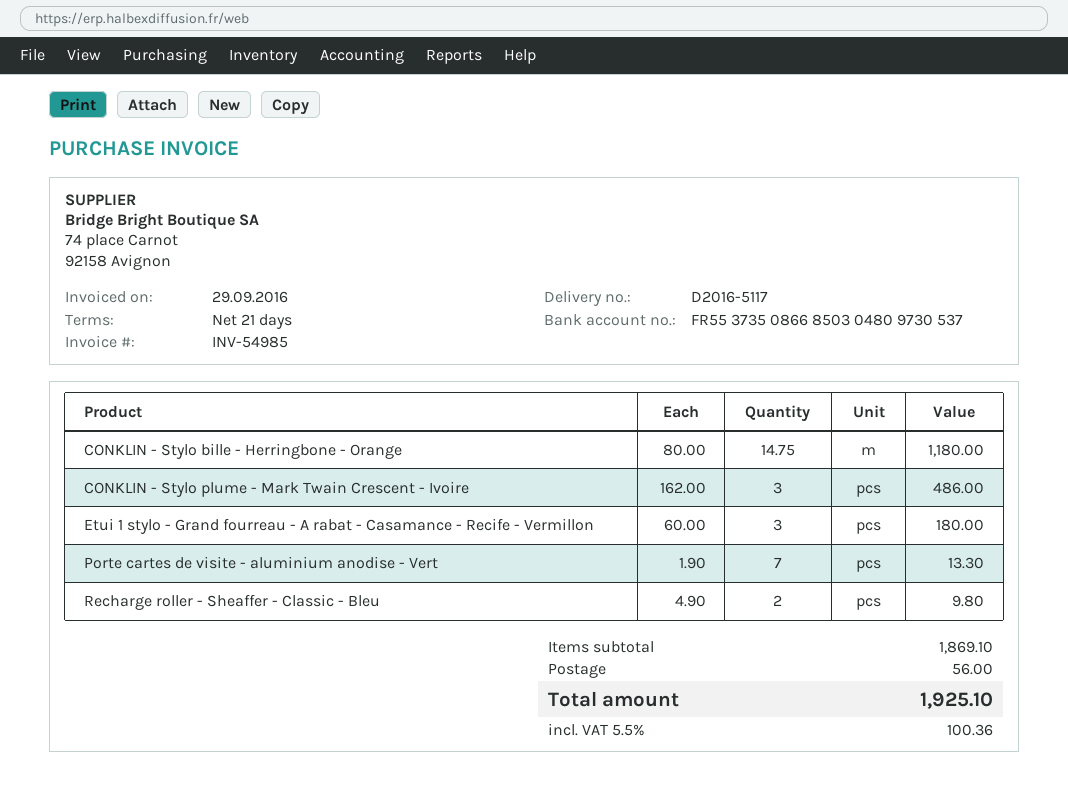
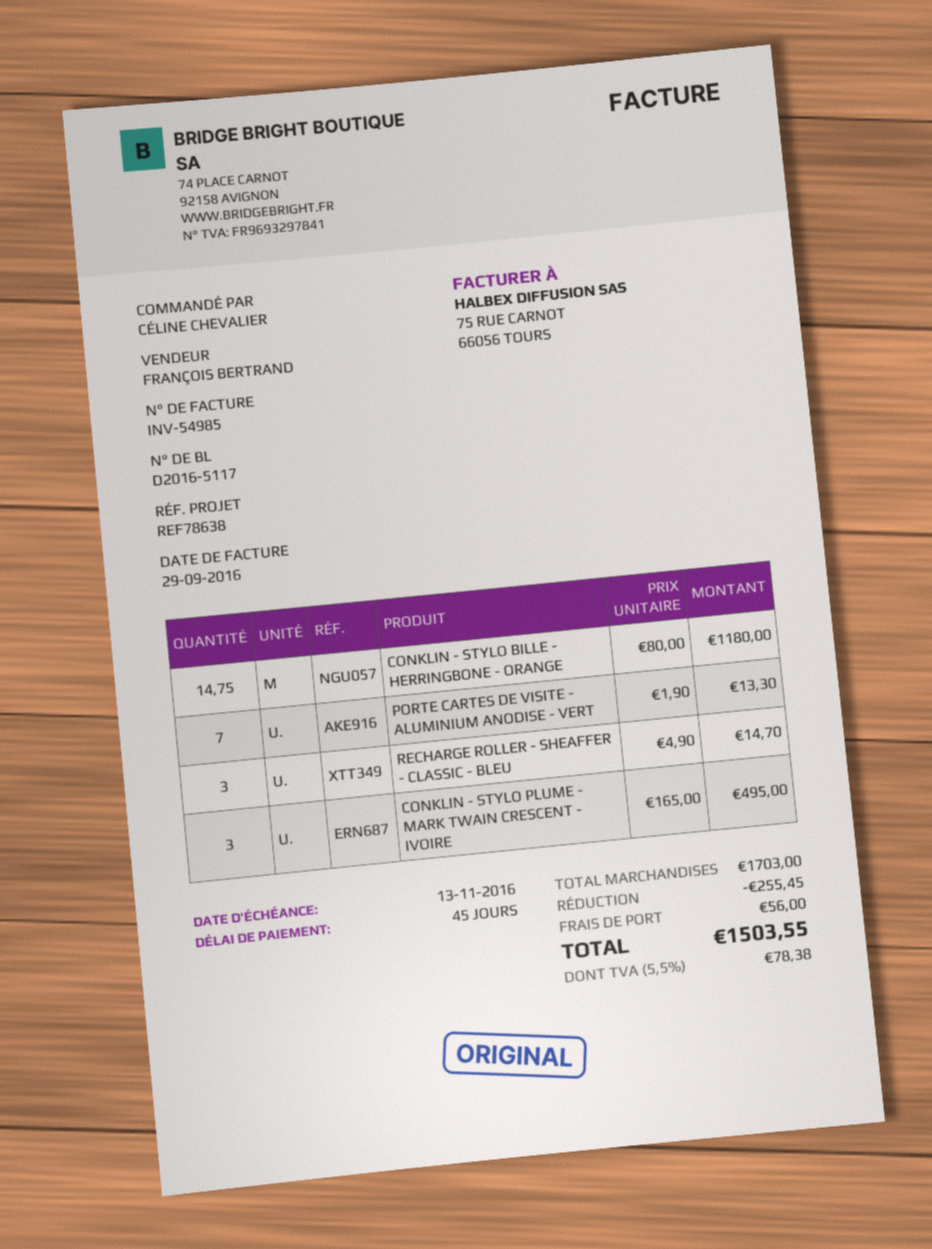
payment terms: 21 days -> 45 days
CONKLIN - Stylo plume - Mark Twain Crescent - Ivoire: 3 x 162.00 = 486.00 -> 3 x 165.00 = 495.00
Etui 1 stylo - Grand fourreau - A rabat - Casamance - Recife - Vermillon: 3 x 60.00 = 180.00 -> none
Recharge roller - Sheaffer - Classic - Bleu: 2 x 4.90 = 9.80 -> 3 x 4.90 = 14.70
subtotal: 1869.10 -> 1703.00
discount: none -> 255.45
tax: 5.5% = 100.36 -> 5.5% = 78.38
total: 1925.10 -> 1503.55

